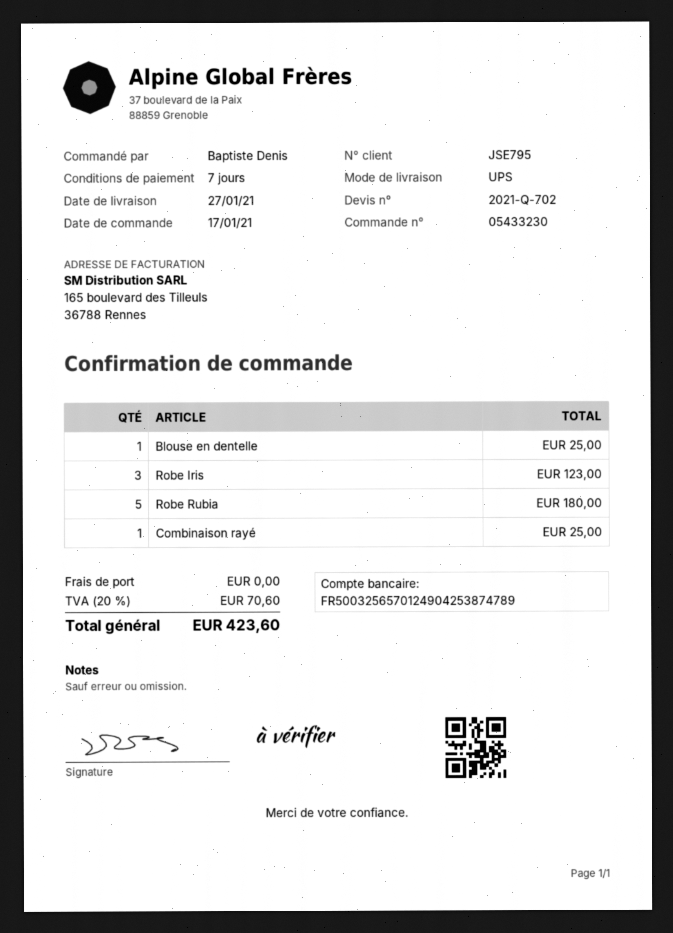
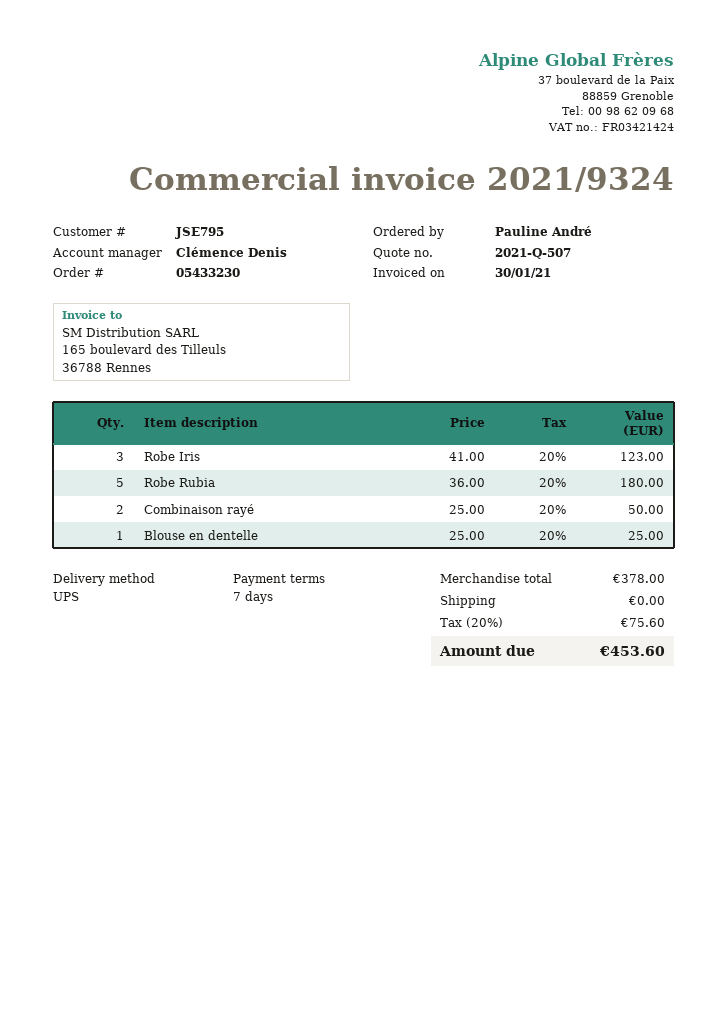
quote number: 2021-Q-702 -> 2021-Q-507
ordered by: Baptiste Denis -> Pauline André
Combinaison rayé: 1 for 25.00 -> 2 for 50.00
tax: 20% = 70.60 -> 20% = 75.60
total: 423.60 -> 453.60

